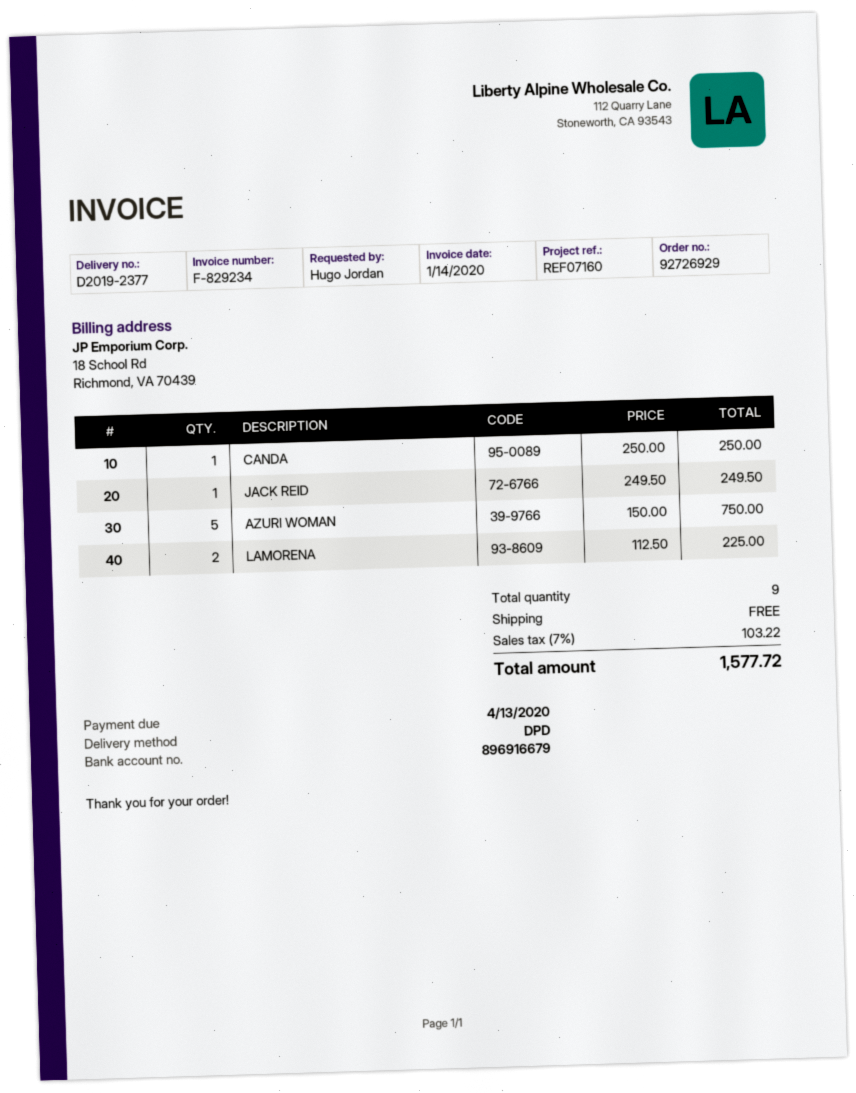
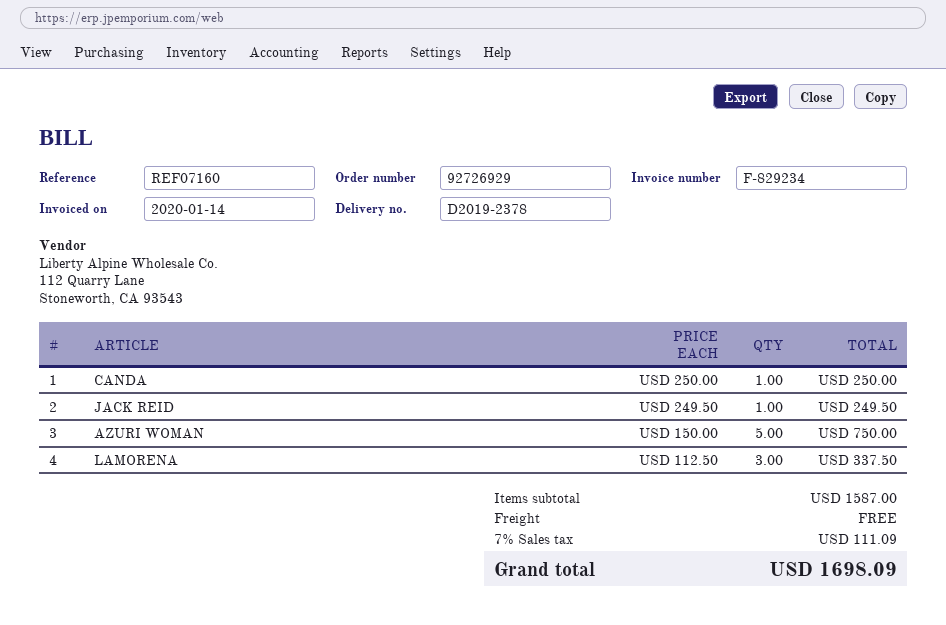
delivery note number: D2019-2377 -> D2019-2378
LAMORENA: 2 x 112.50 = 225.00 -> 3 x 112.50 = 337.50
tax: 7% = 103.22 -> 7% = 111.09
total: 1577.72 -> 1698.09

